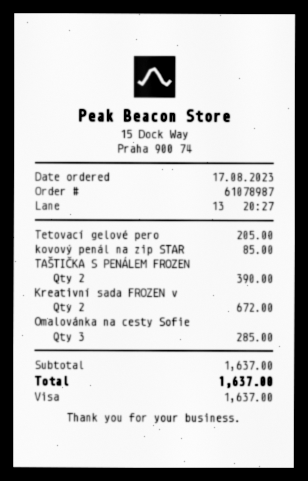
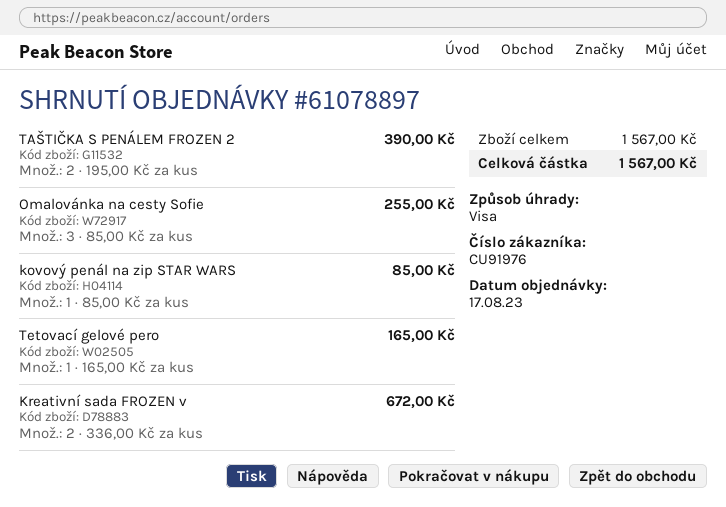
order number: 61078987 -> 61078897
Tetovací gelové pero: 1 for 205.00 -> 1 for 165.00
Omalovánka na cesty Sofie: 3 for 285.00 -> 3 for 255.00
subtotal: 1637.00 -> 1567.00
total: 1637.00 -> 1567.00

